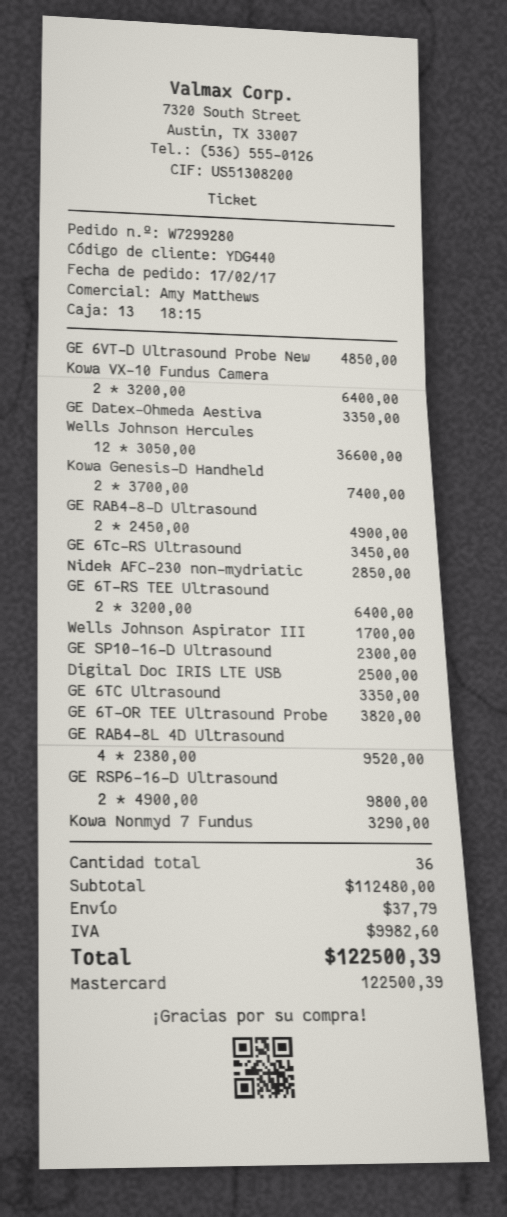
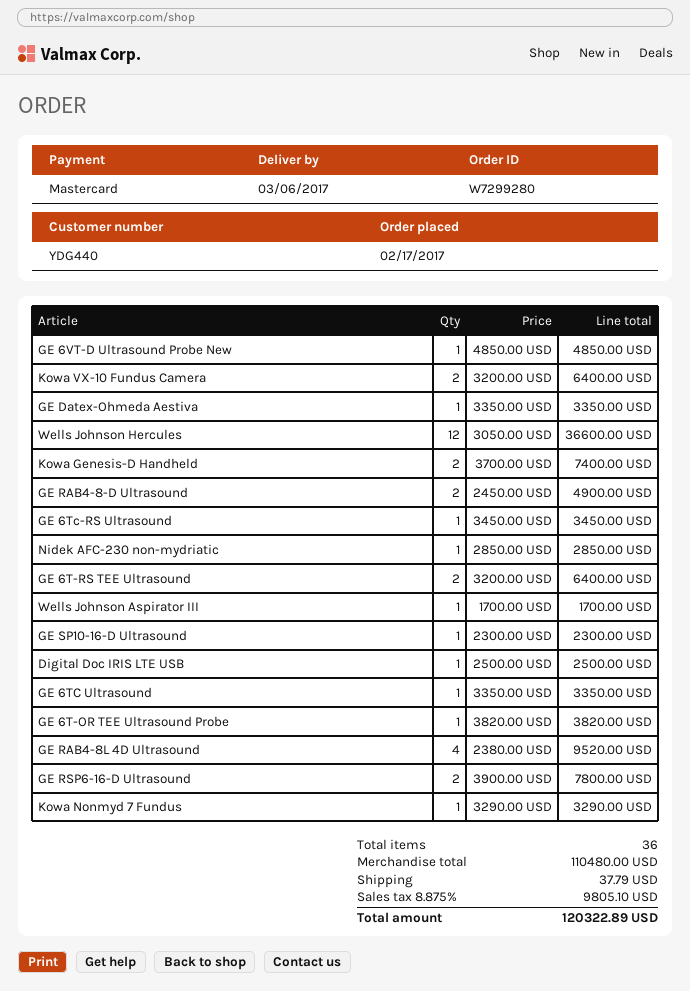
GE RSP6-16-D Ultrasound: 2 x 4900.00 = 9800.00 -> 2 x 3900.00 = 7800.00
subtotal: 112480.00 -> 110480.00
tax: 9982.60 -> 9805.10
total: 122500.39 -> 120322.89

